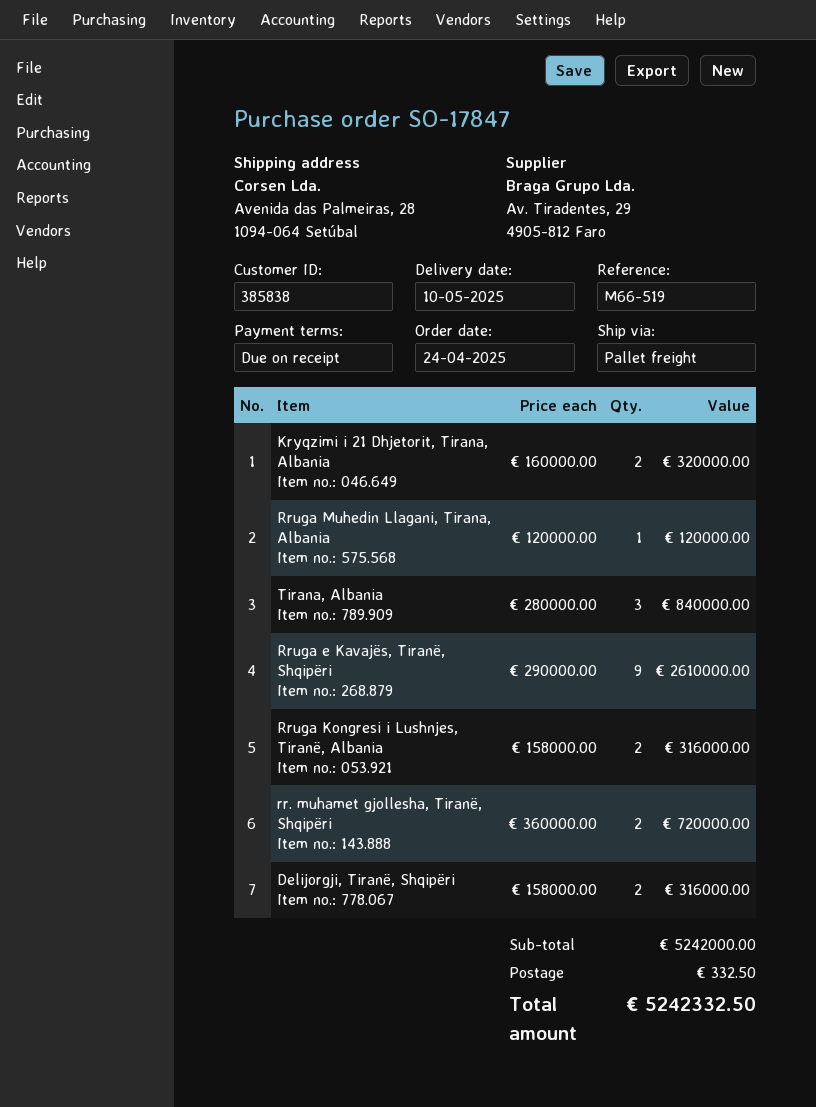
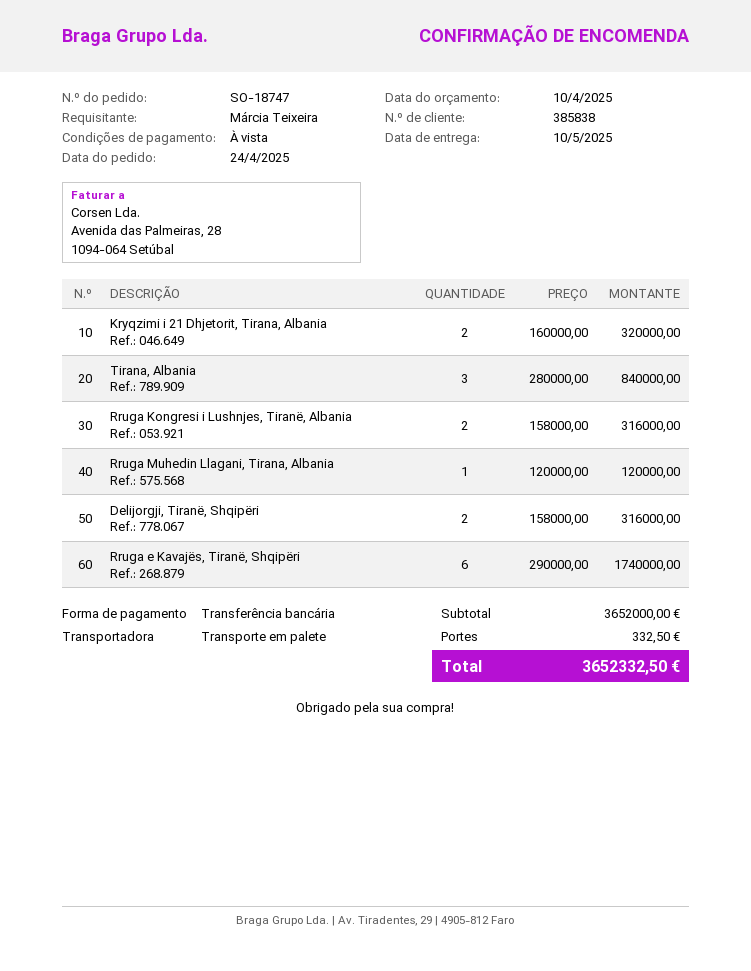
order number: SO-17847 -> SO-18747
Rruga e Kavajës, Tiranë, Shqipëri: 9 x 290000.00 = 2610000.00 -> 6 x 290000.00 = 1740000.00
rr. muhamet gjollesha, Tiranë, Shqipëri: 2 x 360000.00 = 720000.00 -> none
subtotal: 5242000.00 -> 3652000.00
total: 5242332.50 -> 3652332.50

